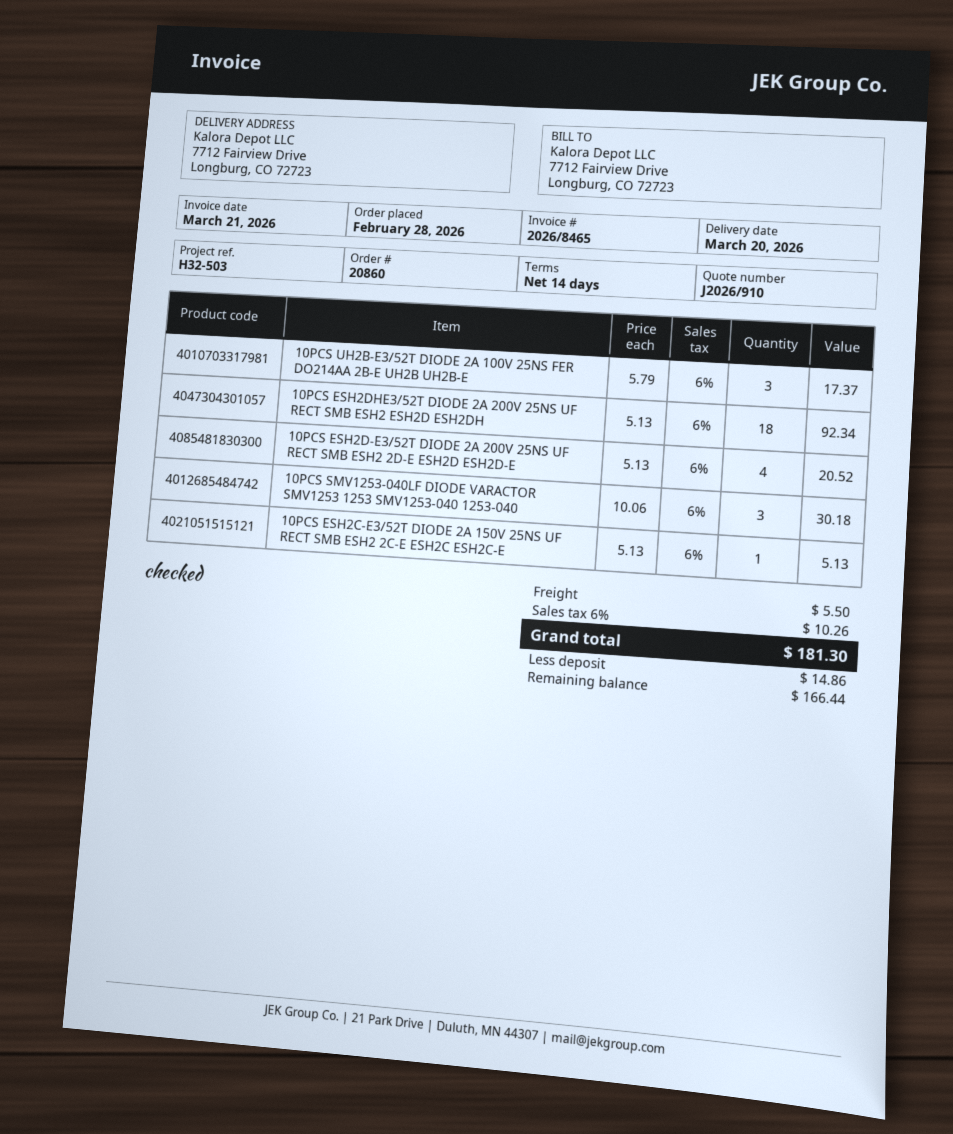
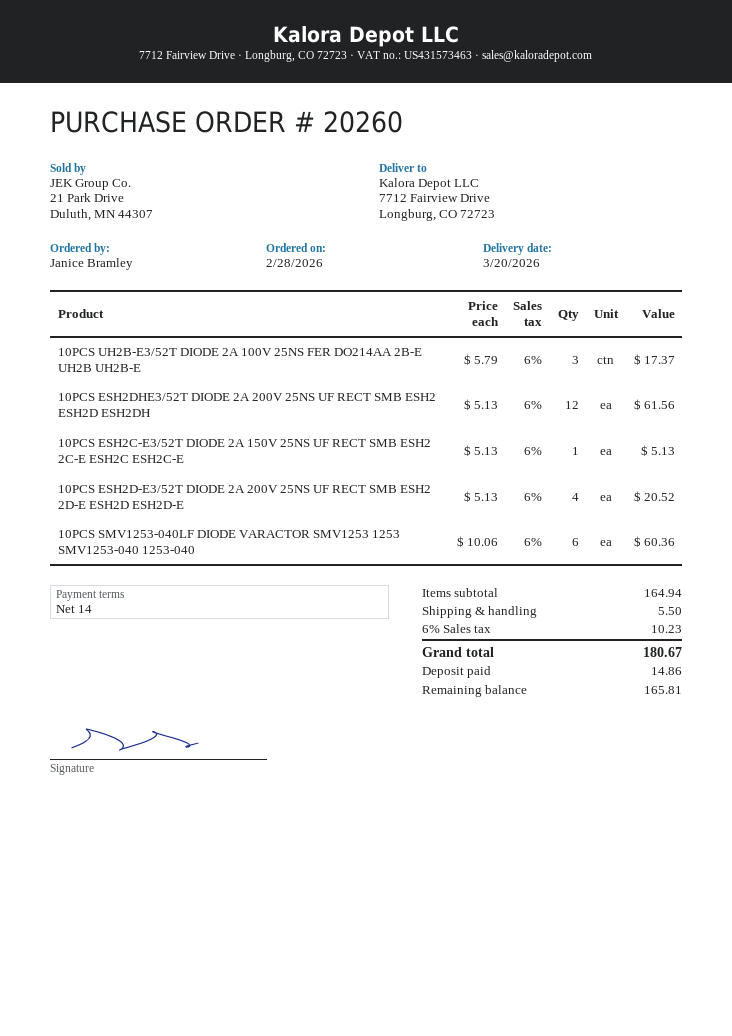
order number: 20860 -> 20260
10PCS ESH2DHE3/52T DIODE 2A 200V 25NS UF RECT SMB ESH2 ESH2D ESH2DH: 18 x 5.13 = 92.34 -> 12 x 5.13 = 61.56
10PCS SMV1253-040LF DIODE VARACTOR SMV1253 1253 SMV1253-040 1253-040: 3 x 10.06 = 30.18 -> 6 x 10.06 = 60.36
tax: 6% = 10.26 -> 6% = 10.23
total: 181.30 -> 180.67
balance: 166.44 -> 165.81

